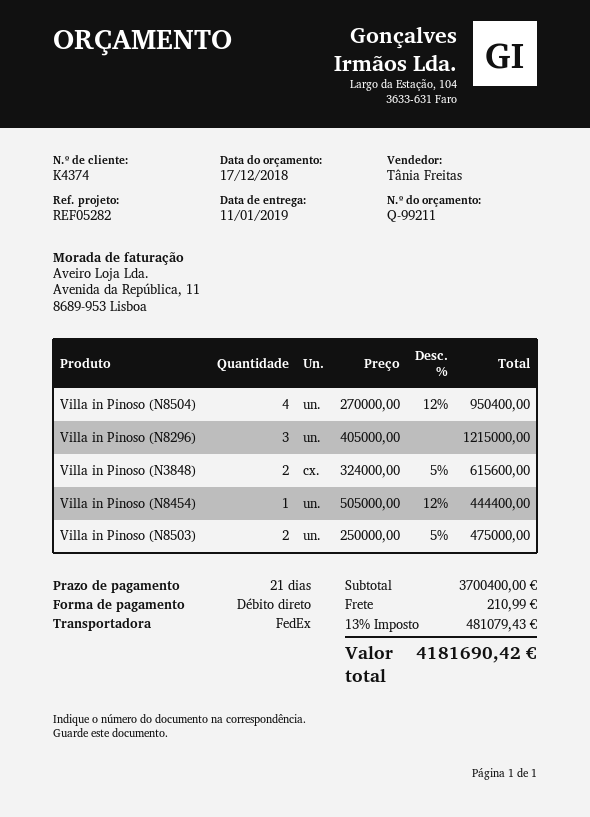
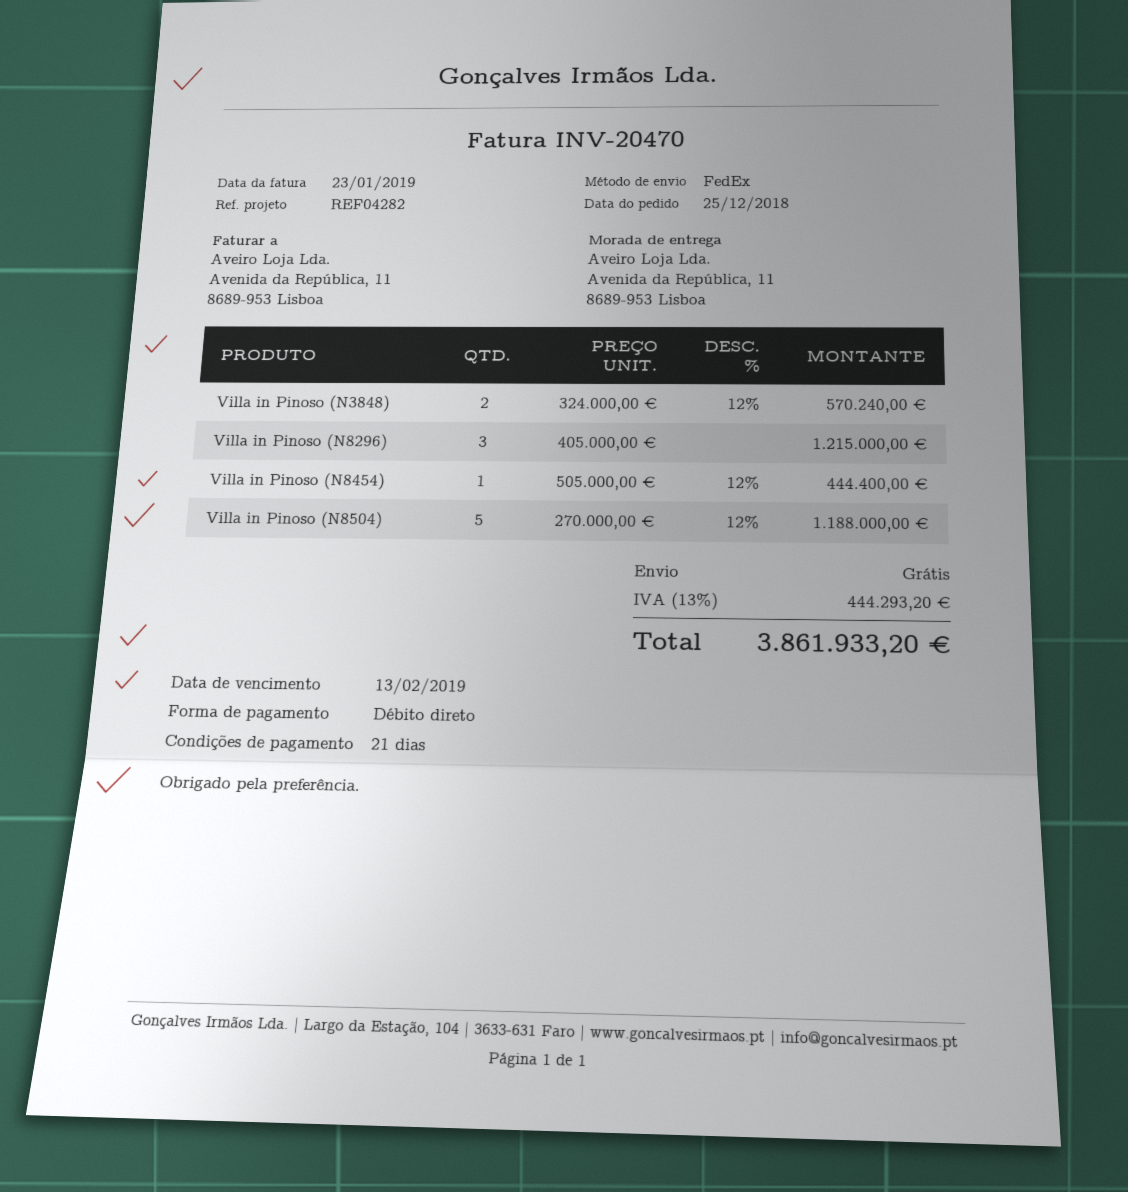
reference: REF05282 -> REF04282
Villa in Pinoso (N8504): 4 x 270000.00 - 12% = 950400.00 -> 5 x 270000.00 - 12% = 1188000.00
Villa in Pinoso (N3848): 2 x 324000.00 - 5% = 615600.00 -> 2 x 324000.00 - 12% = 570240.00
Villa in Pinoso (N8503): 2 x 250000.00 - 5% = 475000.00 -> none
shipping: 210.99 -> 0.00
tax: 13% = 481079.43 -> 13% = 444293.20
total: 4181690.42 -> 3861933.20

